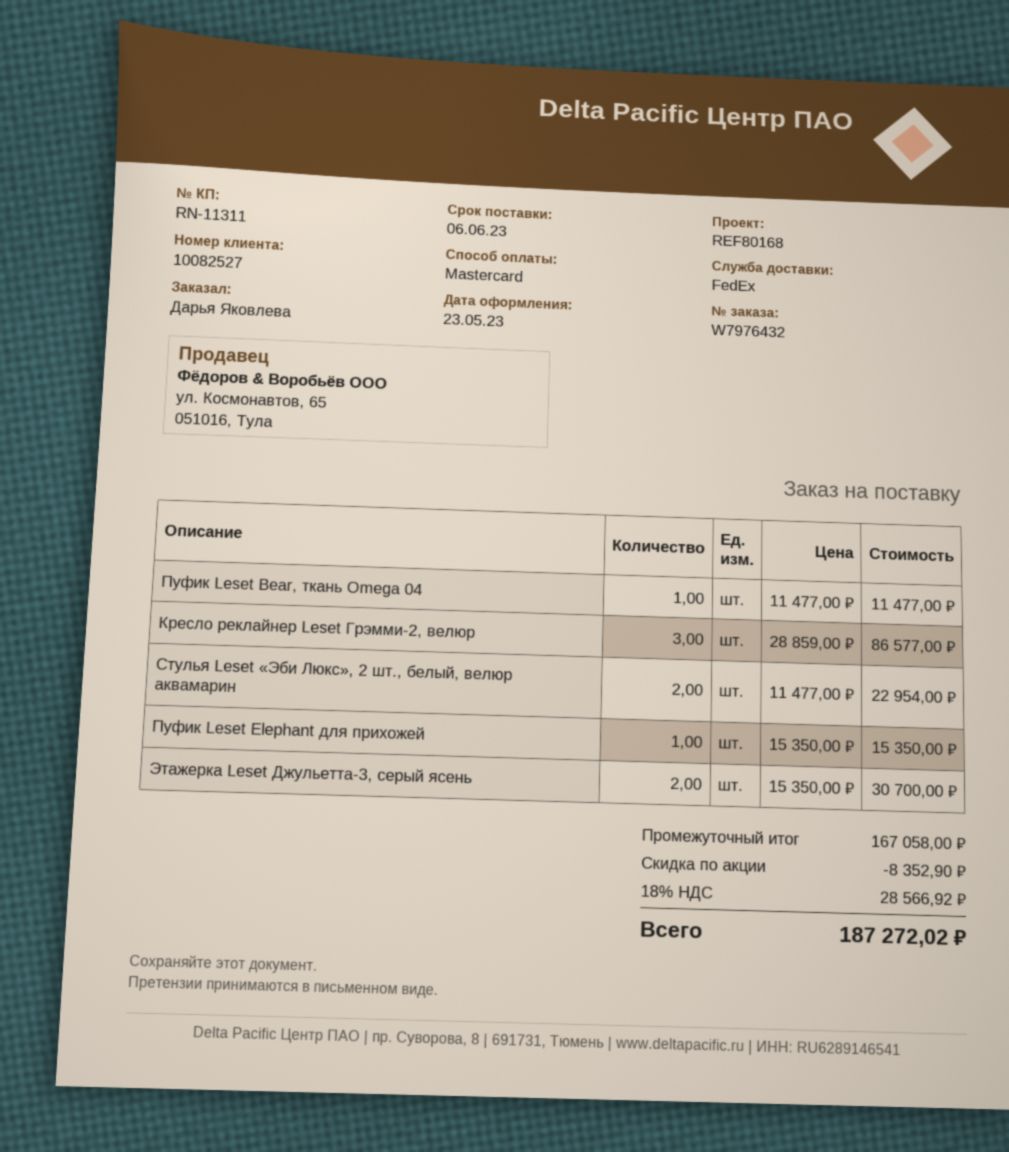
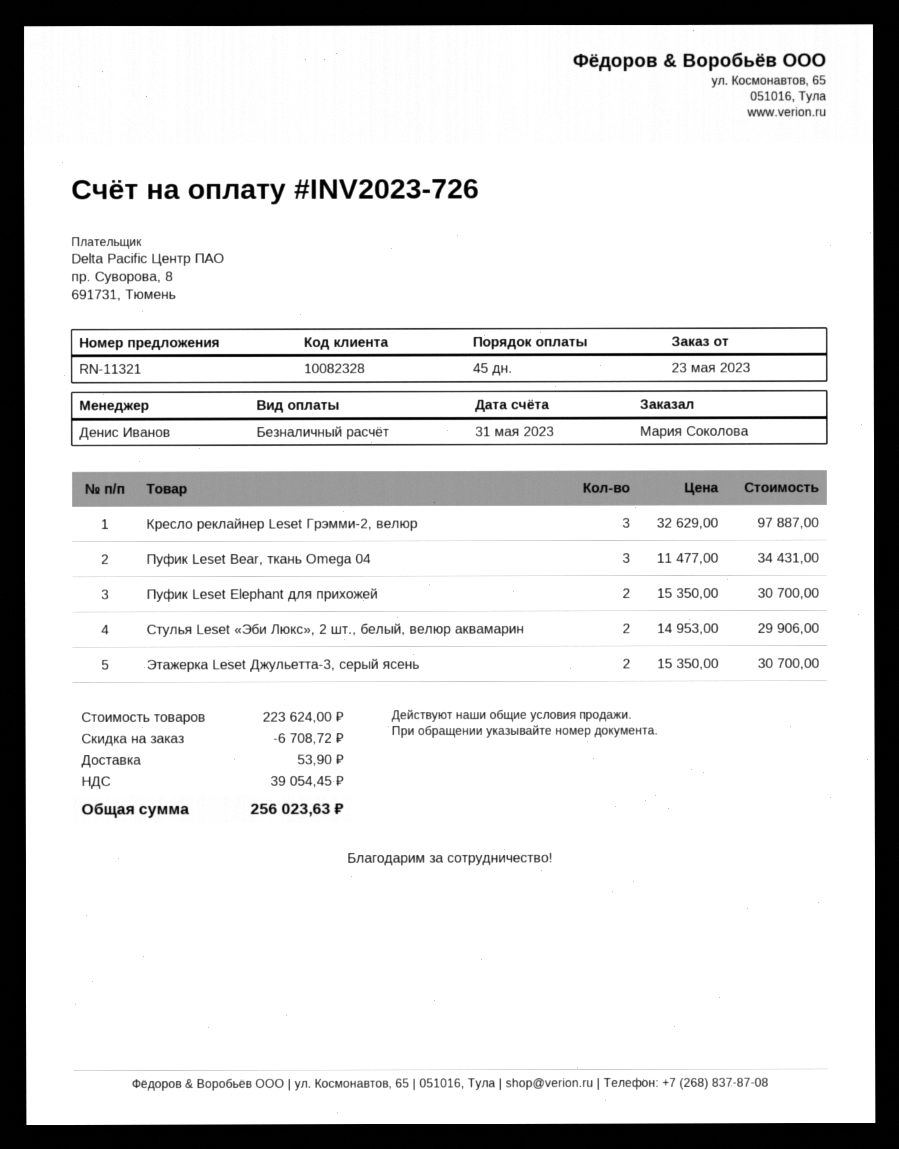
quote number: RN-11311 -> RN-11321
customer number: 10082527 -> 10082328
ordered by: Дарья Яковлева -> Мария Соколова
payment method: Mastercard -> bank transfer
Пуфик Leset Bear, ткань Omega 04: 1 x 11477.00 = 11477.00 -> 3 x 11477.00 = 34431.00
Кресло реклайнер Leset Грэмми-2, велюр: 3 x 28859.00 = 86577.00 -> 3 x 32629.00 = 97887.00
Стулья Leset «Эби Люкс», 2 шт., белый, велюр аквамарин: 2 x 11477.00 = 22954.00 -> 2 x 14953.00 = 29906.00
Пуфик Leset Elephant для прихожей: 1 x 15350.00 = 15350.00 -> 2 x 15350.00 = 30700.00
subtotal: 167058.00 -> 223624.00
discount: 8352.90 -> 6708.72
shipping: none -> 53.90
tax: 28566.92 -> 39054.45
total: 187272.02 -> 256023.63

